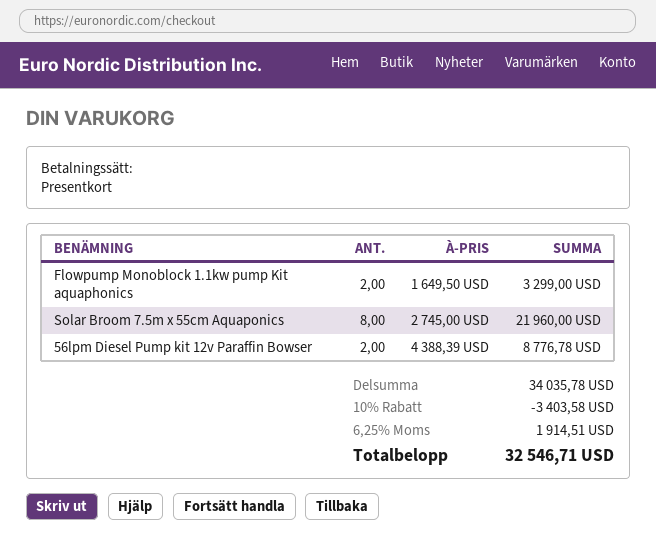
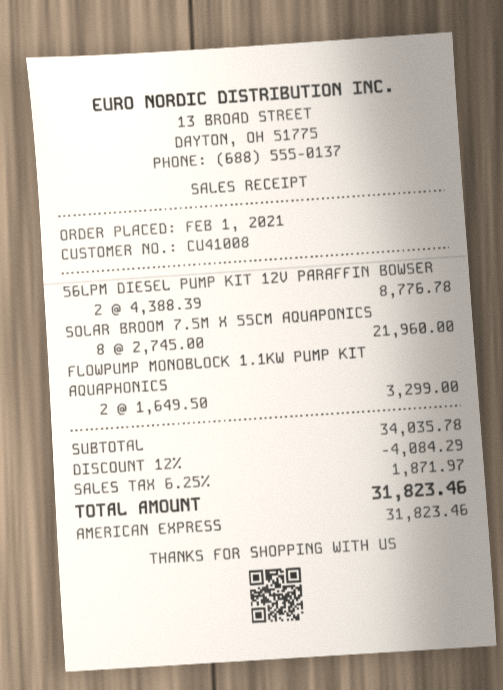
payment method: gift card -> American Express
discount: 10% = 3403.58 -> 12% = 4084.29
tax: 6.25% = 1914.51 -> 6.25% = 1871.97
total: 32546.71 -> 31823.46

